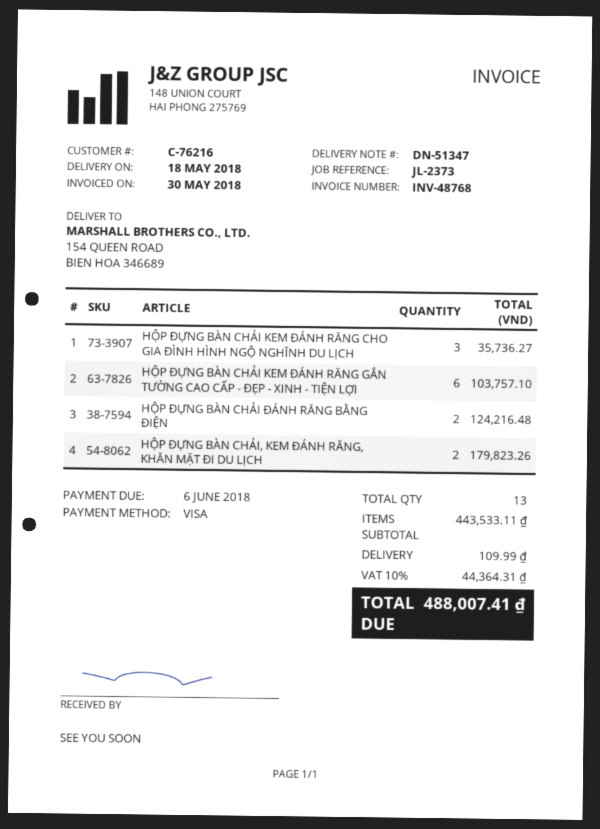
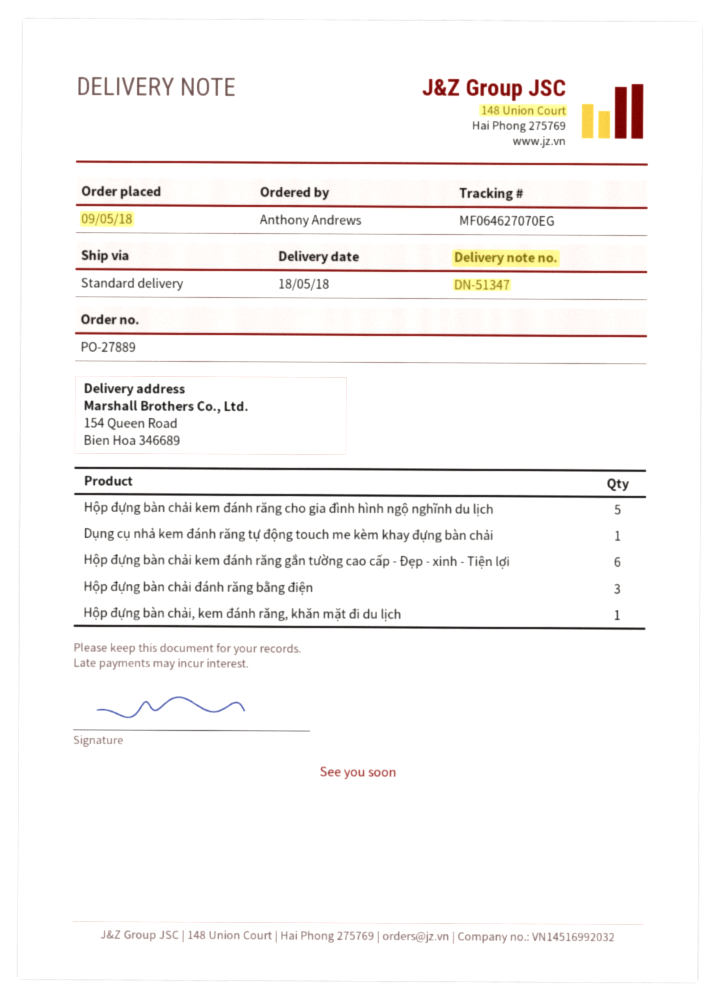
HỘP ĐỰNG BÀN CHẢI KEM ĐÁNH RĂNG CHO GIA ĐÌNH HÌNH NGỘ NGHĨNH DU LỊCH: 3 -> 5
HỘP ĐỰNG BÀN CHẢI ĐÁNH RĂNG BẰNG ĐIỆN: 2 -> 3
HỘP ĐỰNG BÀN CHẢI, KEM ĐÁNH RĂNG, KHĂN MẶT ĐI DU LỊCH: 2 -> 1
Dụng cụ nhả kem đánh răng tự động touch me kèm khay đựng bàn chải: none -> 1

